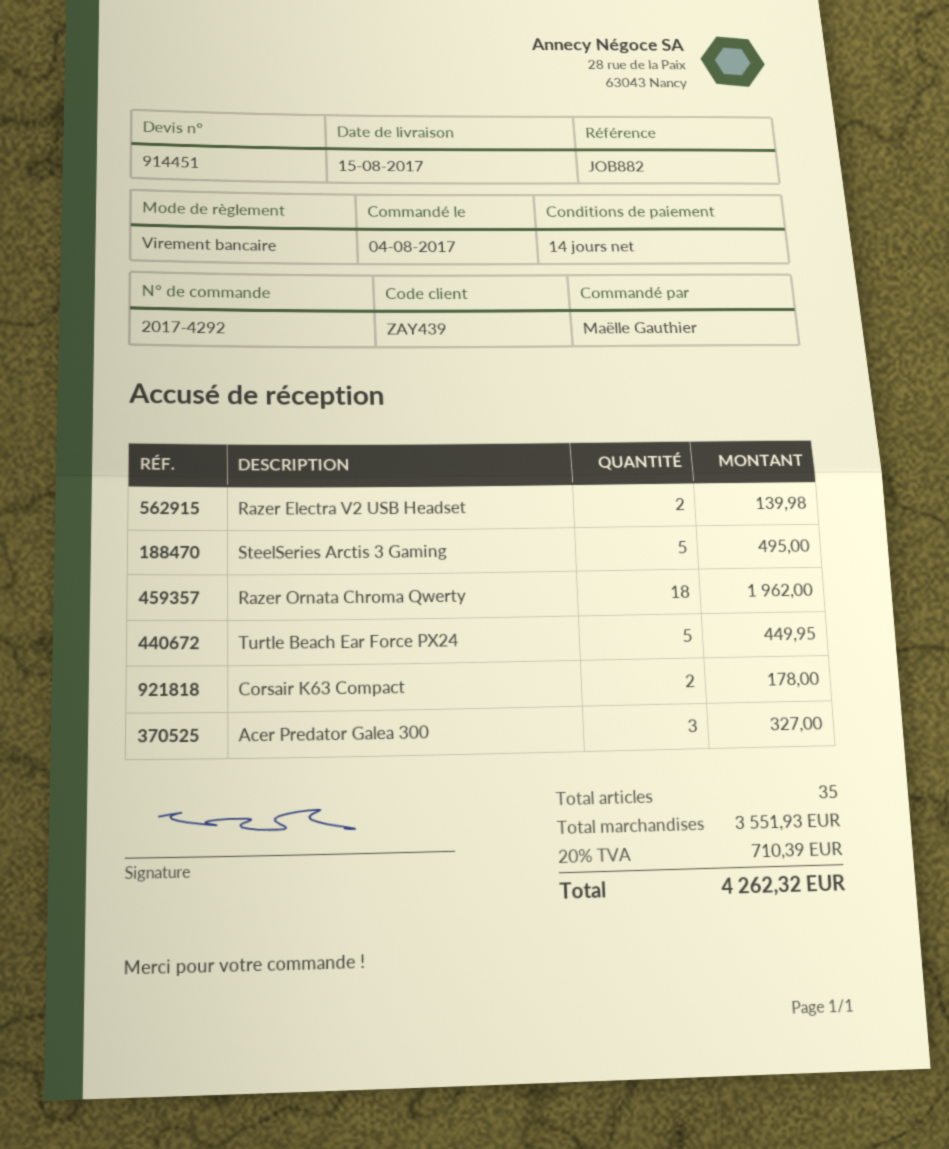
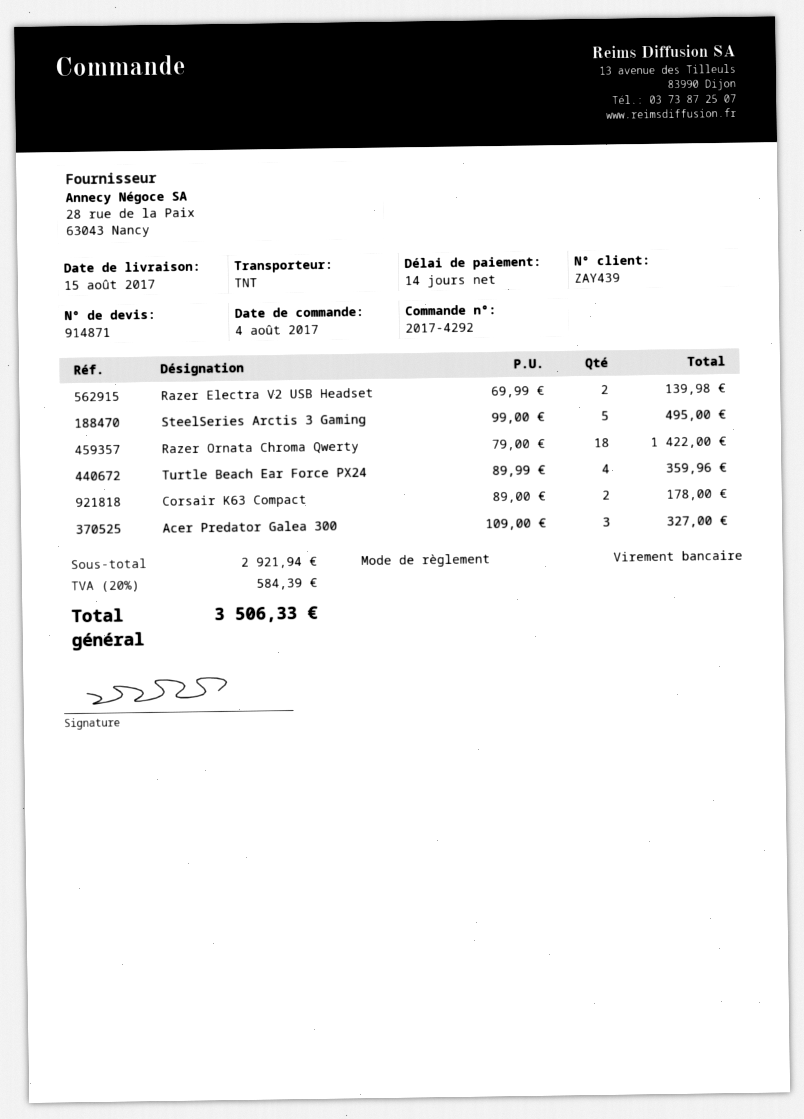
quote number: 914451 -> 914871
Razer Ornata Chroma Qwerty: 18 for 1962.00 -> 18 for 1422.00
Turtle Beach Ear Force PX24: 5 for 449.95 -> 4 for 359.96
subtotal: 3551.93 -> 2921.94
tax: 20% = 710.39 -> 20% = 584.39
total: 4262.32 -> 3506.33

